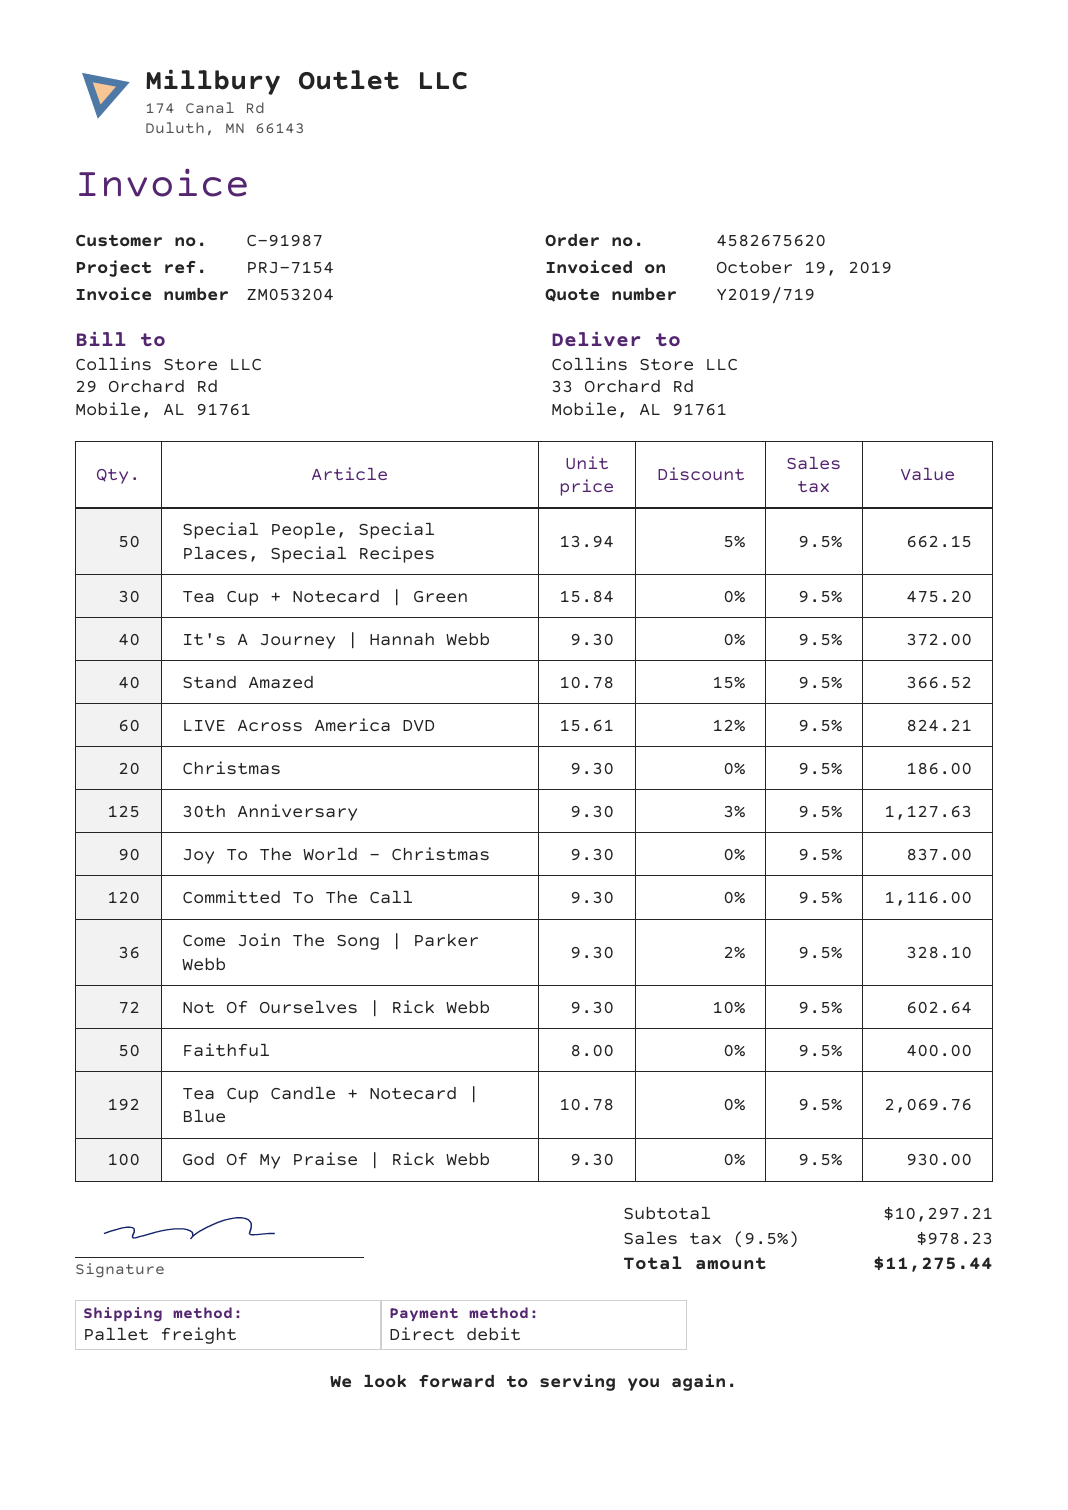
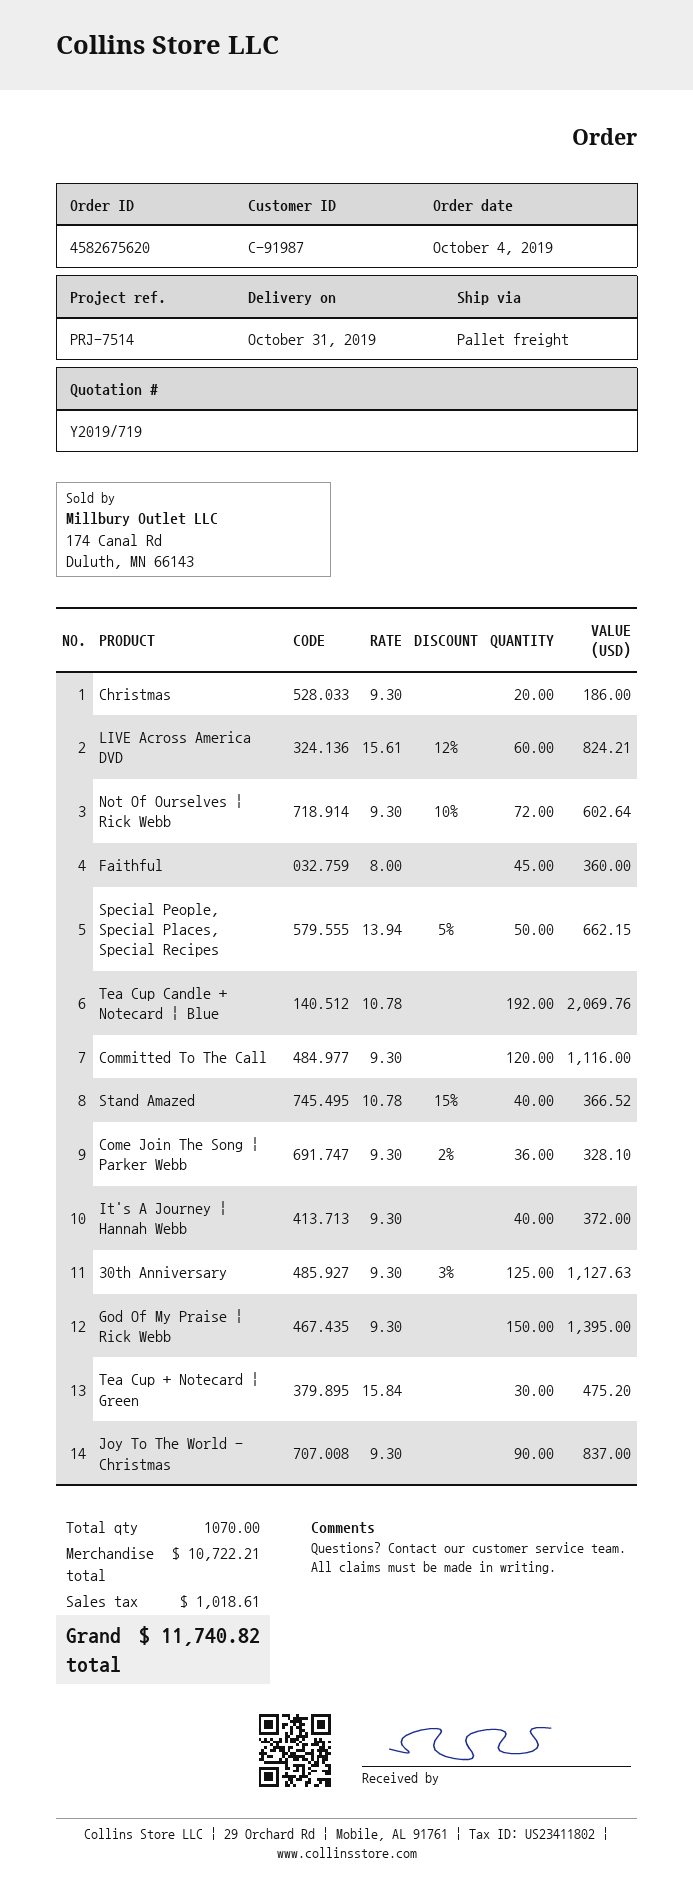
reference: PRJ-7154 -> PRJ-7514
Faithful: 50 x 8.00 = 400.00 -> 45 x 8.00 = 360.00
God Of My Praise | Rick Webb: 100 x 9.30 = 930.00 -> 150 x 9.30 = 1395.00
subtotal: 10297.21 -> 10722.21
tax: 978.23 -> 1018.61
total: 11275.44 -> 11740.82

